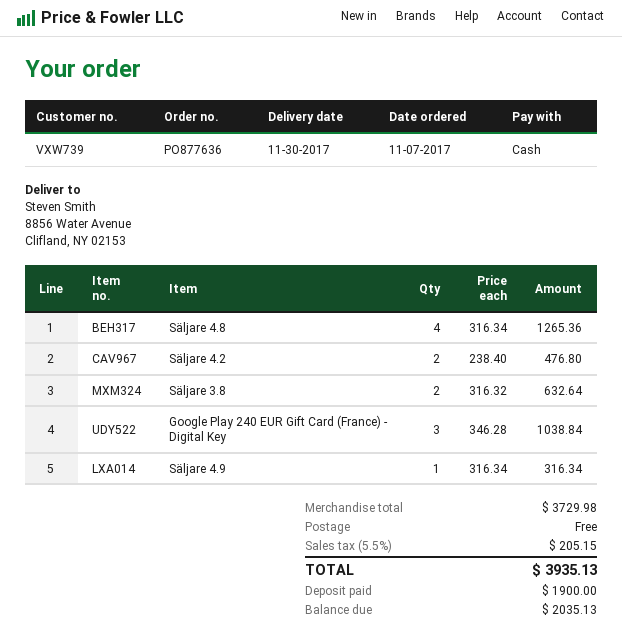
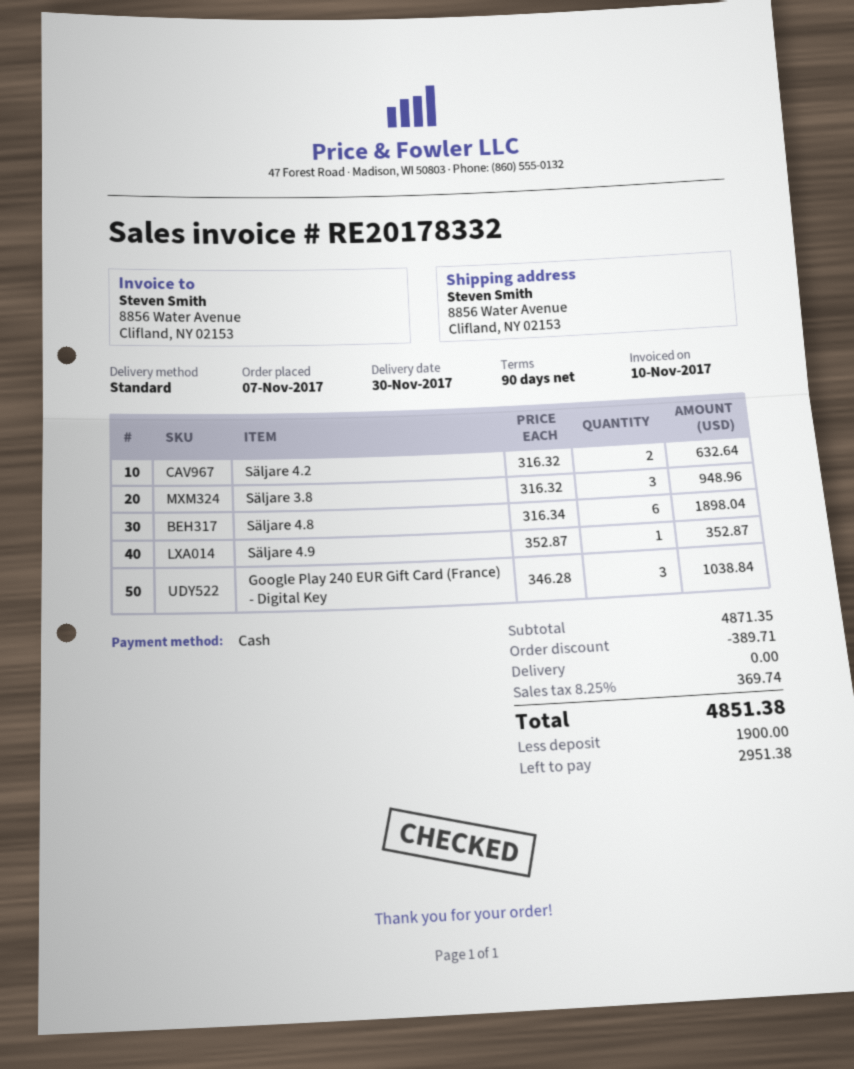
Säljare 4.8: 4 x 316.34 = 1265.36 -> 6 x 316.34 = 1898.04
Säljare 4.2: 2 x 238.40 = 476.80 -> 2 x 316.32 = 632.64
Säljare 3.8: 2 x 316.32 = 632.64 -> 3 x 316.32 = 948.96
Säljare 4.9: 1 x 316.34 = 316.34 -> 1 x 352.87 = 352.87
subtotal: 3729.98 -> 4871.35
discount: none -> 389.71
tax: 5.5% = 205.15 -> 8.25% = 369.74
total: 3935.13 -> 4851.38
balance: 2035.13 -> 2951.38

